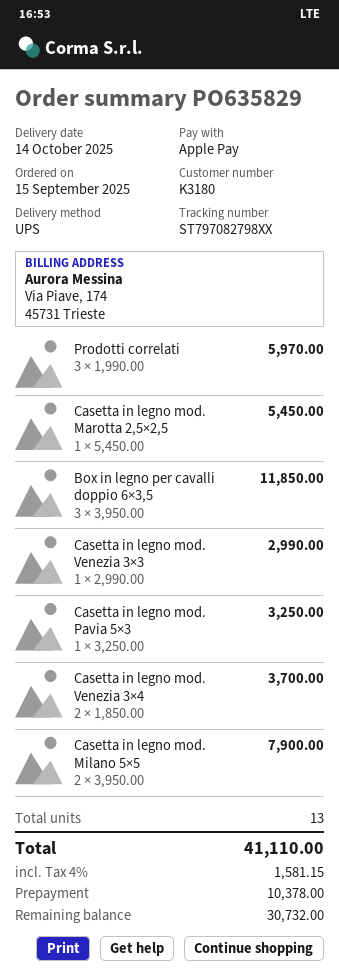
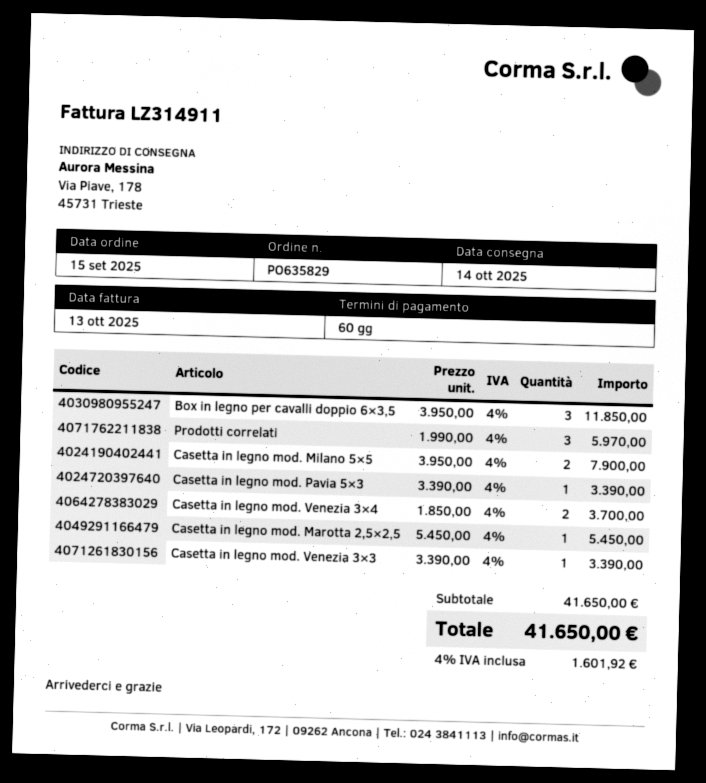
Casetta in legno mod. Venezia 3×3: 1 x 2990.00 = 2990.00 -> 1 x 3390.00 = 3390.00
Casetta in legno mod. Pavia 5×3: 1 x 3250.00 = 3250.00 -> 1 x 3390.00 = 3390.00
tax: 4% = 1581.15 -> 4% = 1601.92
total: 41110.00 -> 41650.00

